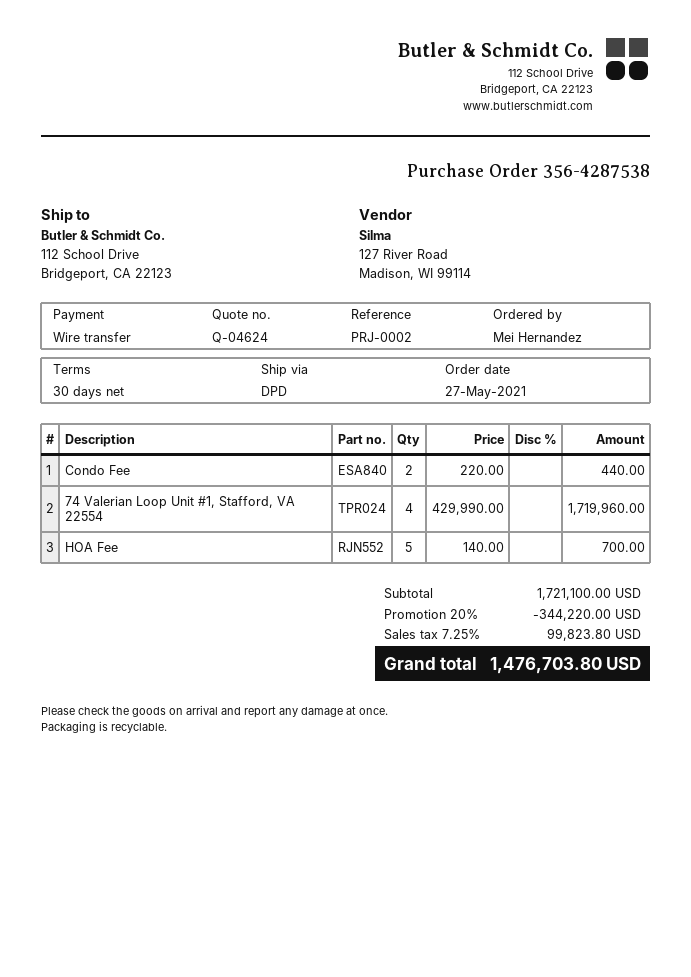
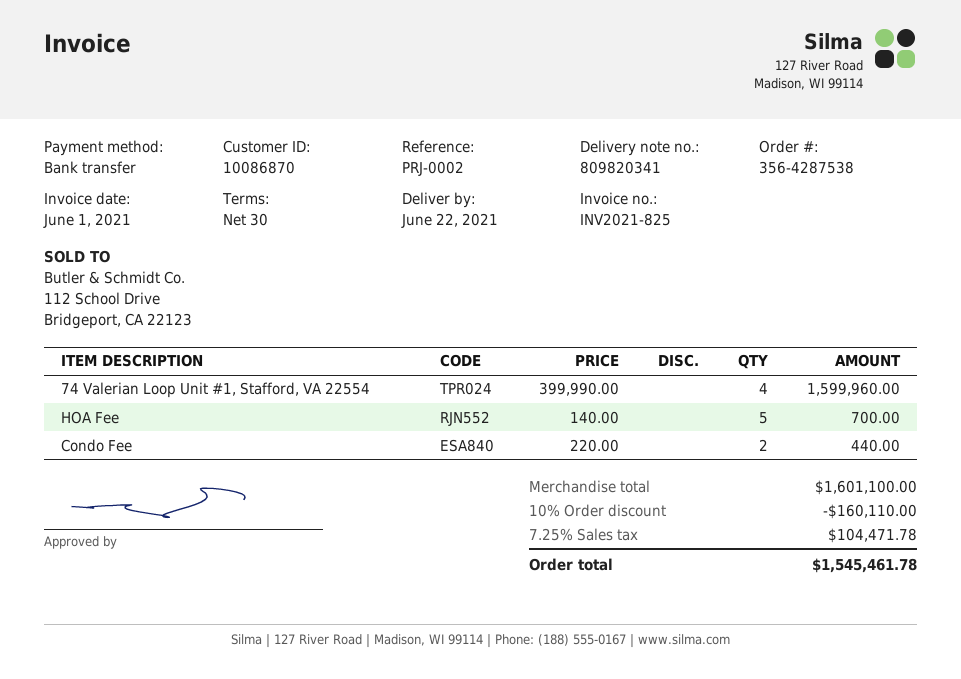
74 Valerian Loop Unit #1, Stafford, VA 22554: 4 x 429990.00 = 1719960.00 -> 4 x 399990.00 = 1599960.00
subtotal: 1721100.00 -> 1601100.00
discount: 20% = 344220.00 -> 10% = 160110.00
tax: 7.25% = 99823.80 -> 7.25% = 104471.78
total: 1476703.80 -> 1545461.78

